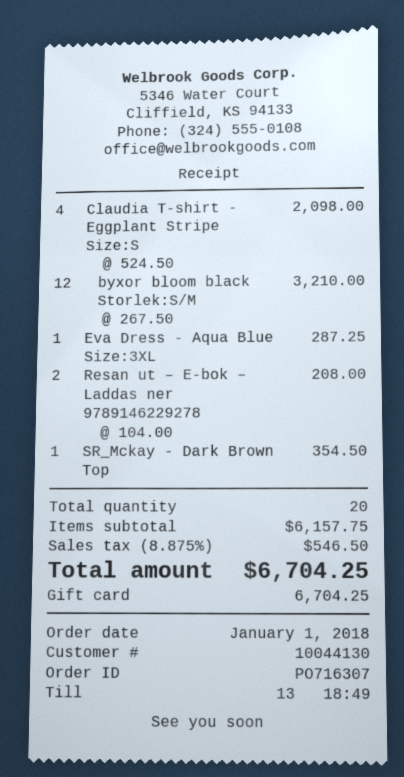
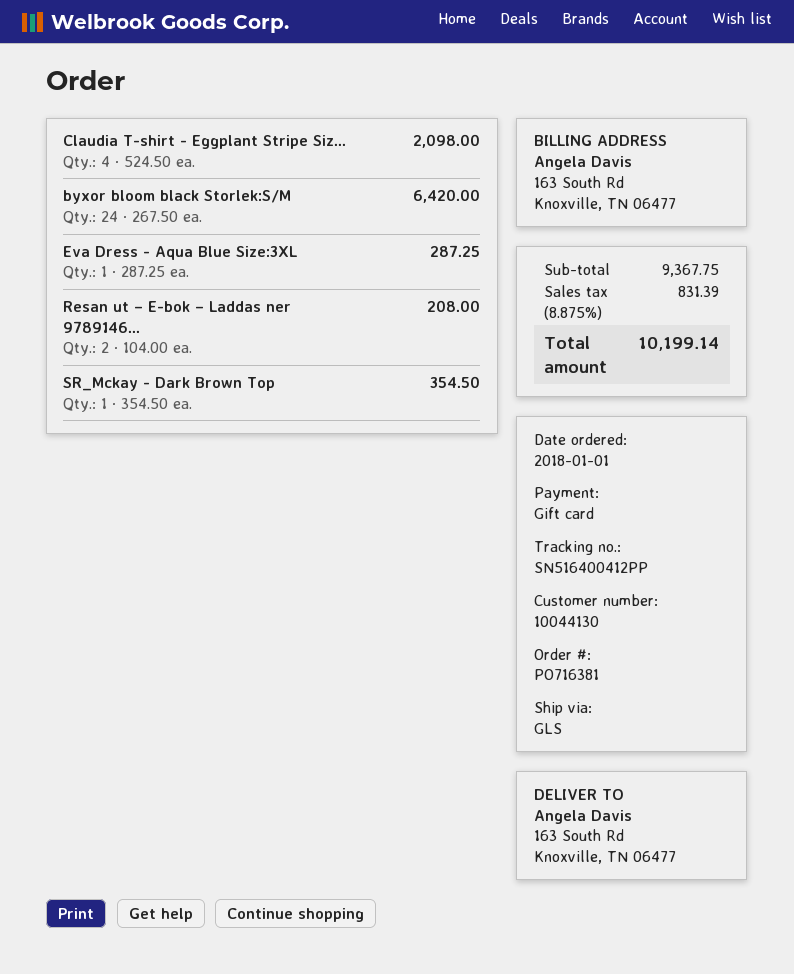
order number: PO716307 -> PO716381
byxor bloom black Storlek:S/M: 12 x 267.50 = 3210.00 -> 24 x 267.50 = 6420.00
subtotal: 6157.75 -> 9367.75
tax: 8.875% = 546.50 -> 8.875% = 831.39
total: 6704.25 -> 10199.14

